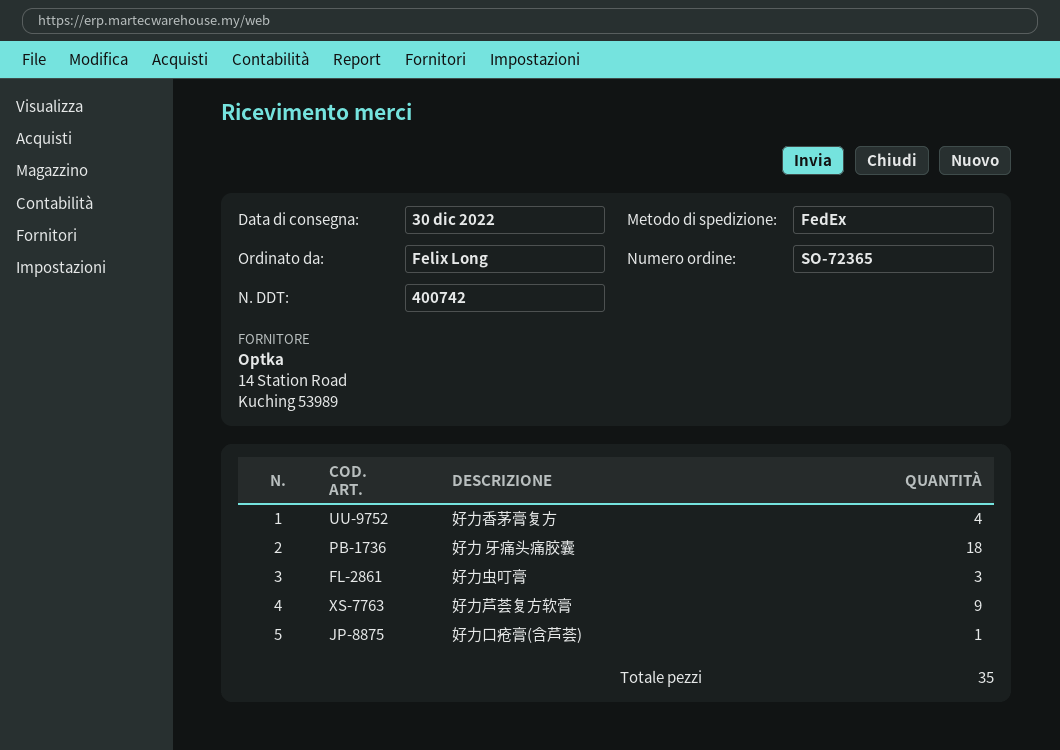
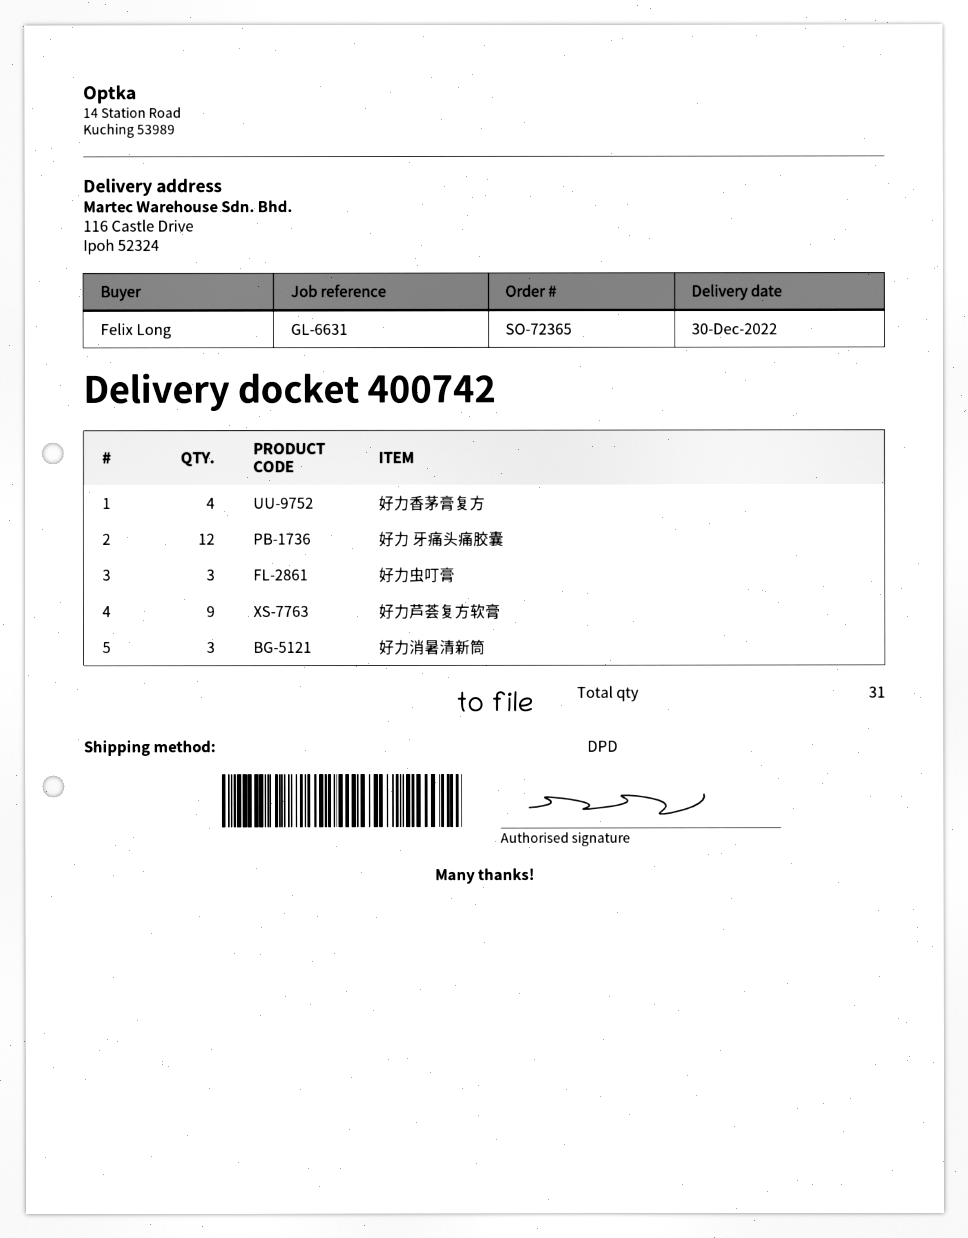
shipping method: FedEx -> DPD
好力 牙痛头痛胶囊: 18 -> 12
好力口疮膏(含芦荟): 1 -> none
好力消暑清新筒: none -> 3
total quantity: 35 -> 31

